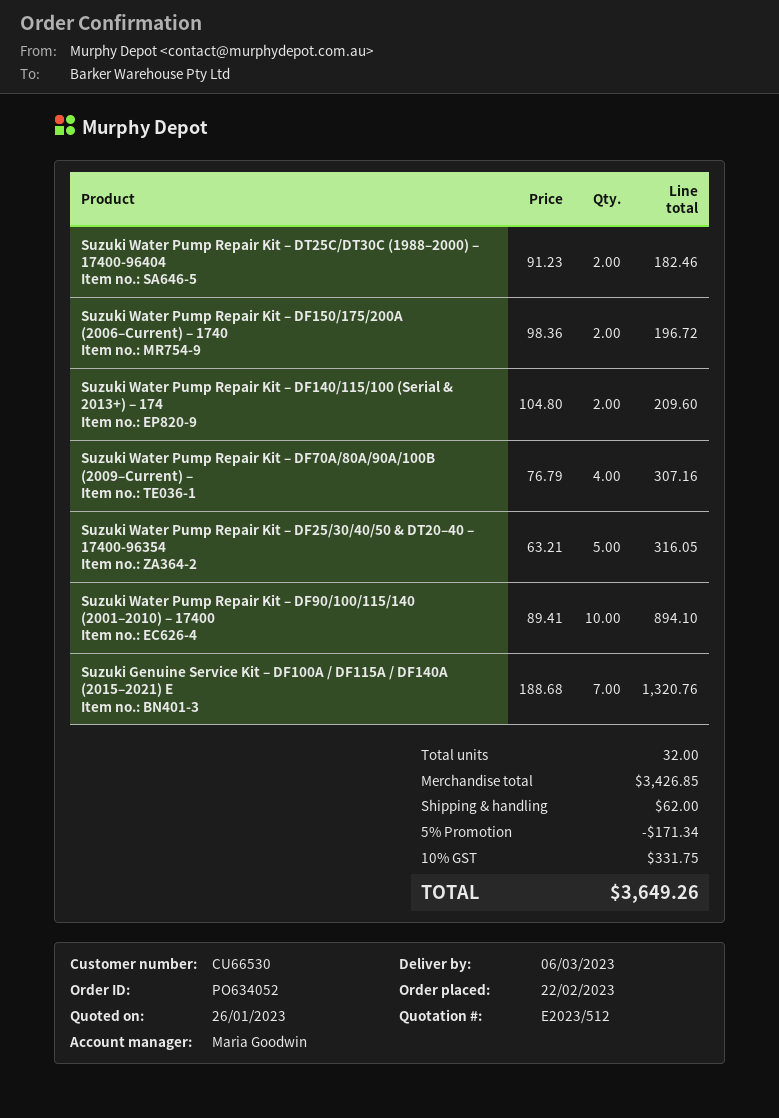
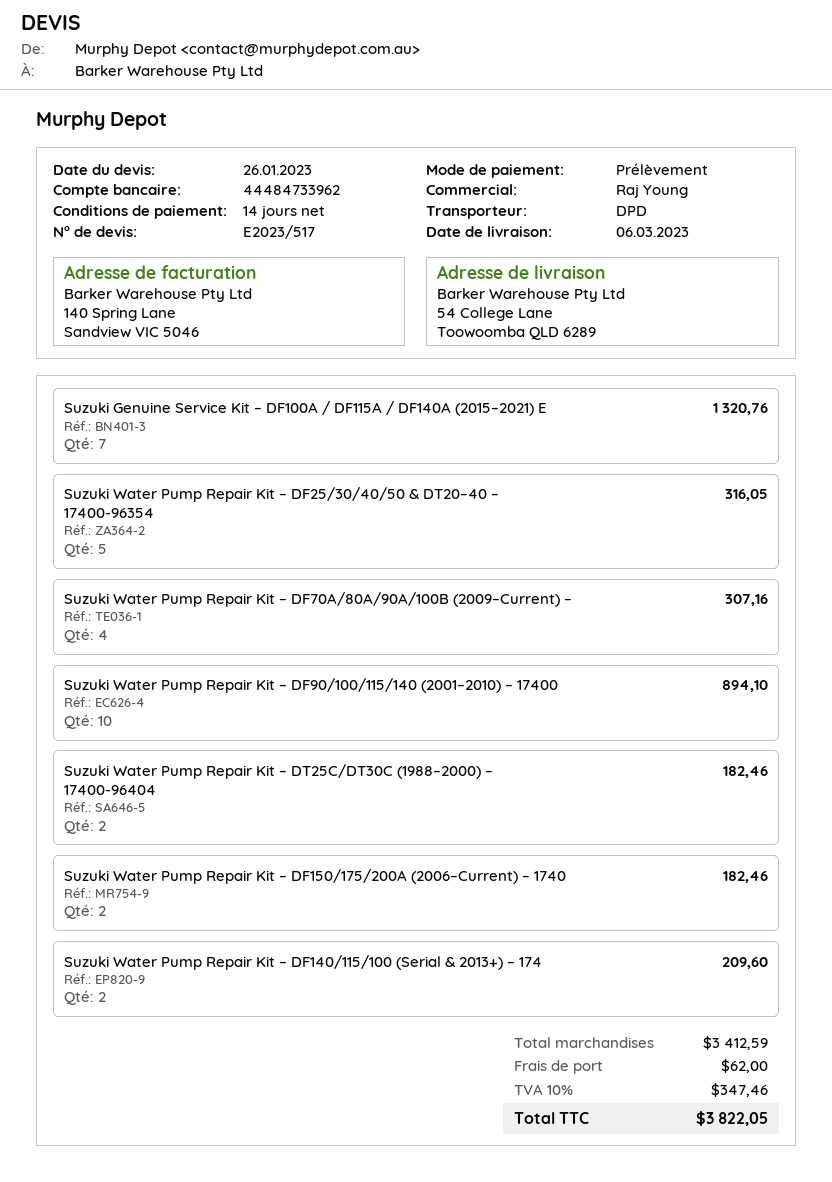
quote number: E2023/512 -> E2023/517
sales rep: Maria Goodwin -> Raj Young
Suzuki Water Pump Repair Kit – DF150/175/200A (2006–Current) – 1740: 2 for 196.72 -> 2 for 182.46
subtotal: 3426.85 -> 3412.59
discount: 5% = 171.34 -> none
tax: 10% = 331.75 -> 10% = 347.46
total: 3649.26 -> 3822.05

